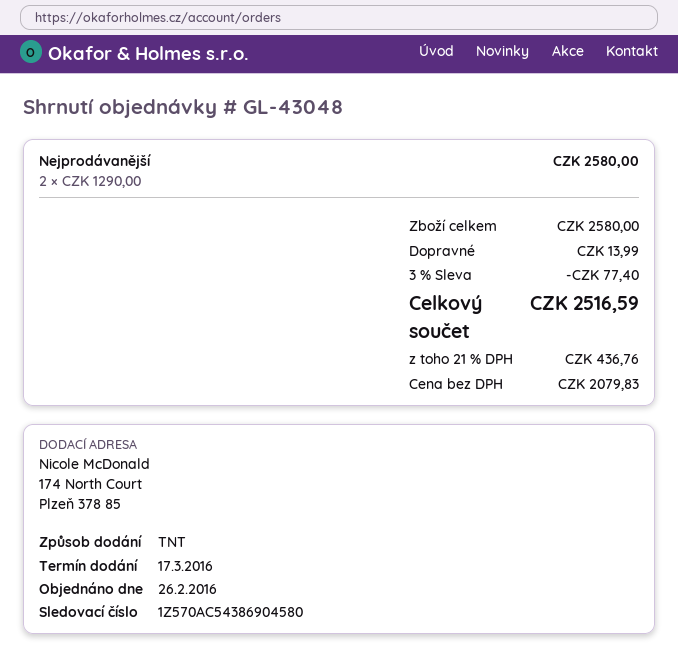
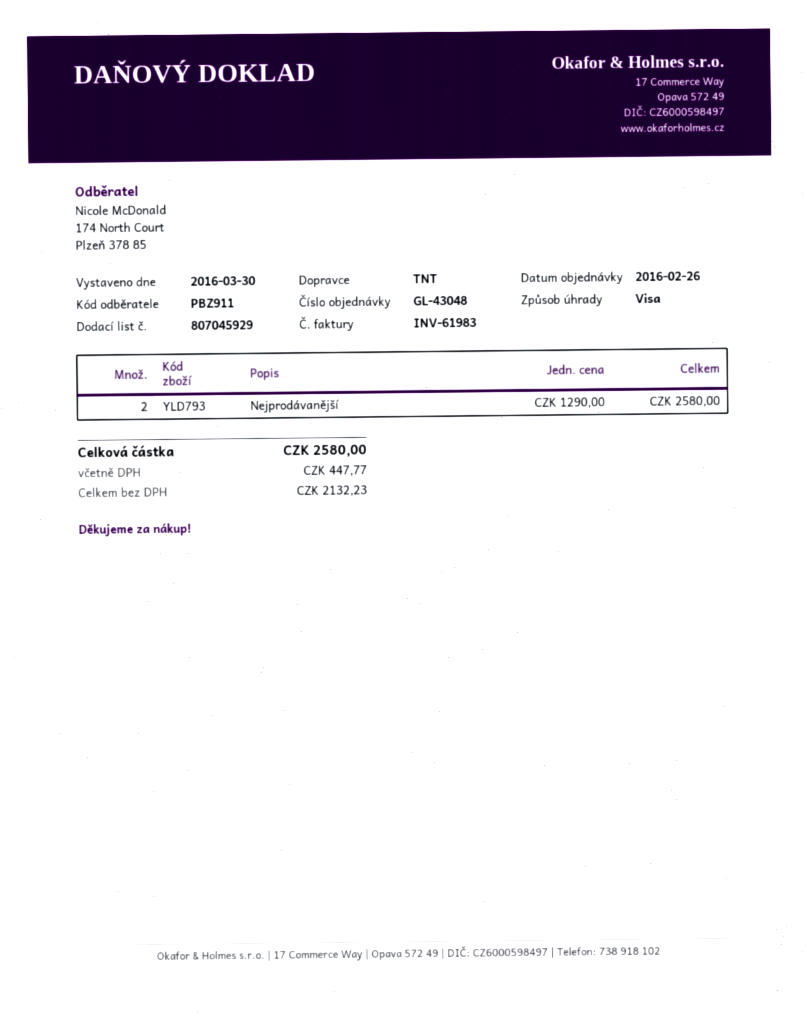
discount: 3% = 77.40 -> none
shipping: 13.99 -> none
net: 2079.83 -> 2132.23
tax: 436.76 -> 447.77
total: 2516.59 -> 2580.00

